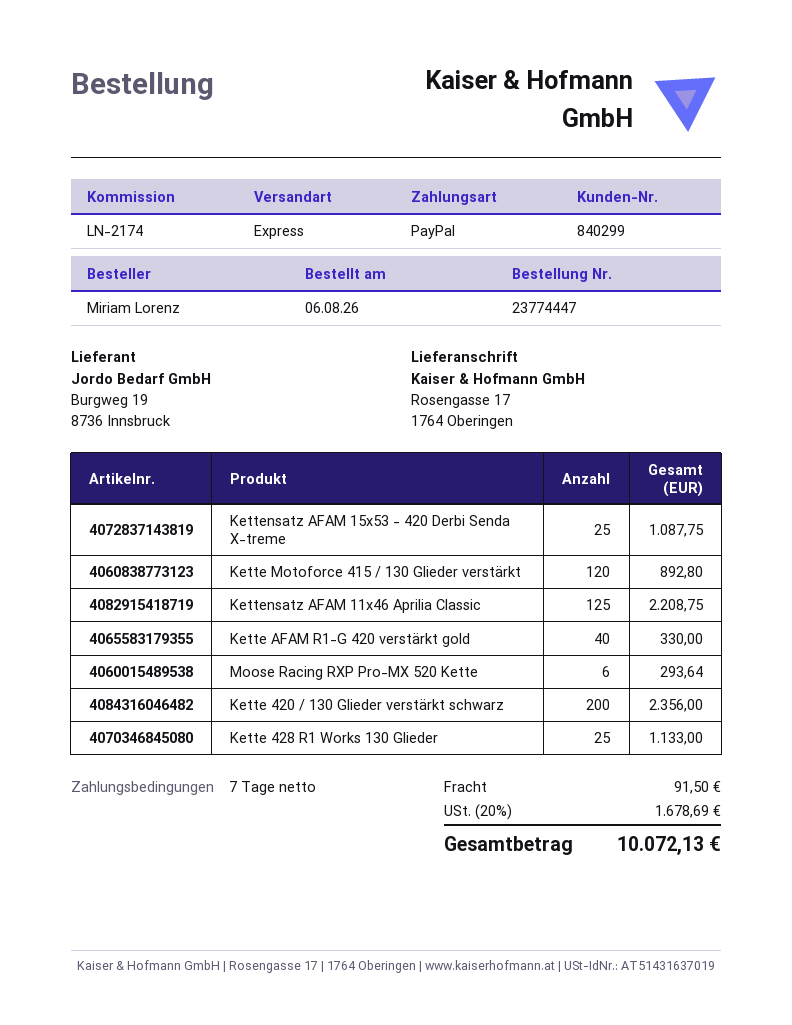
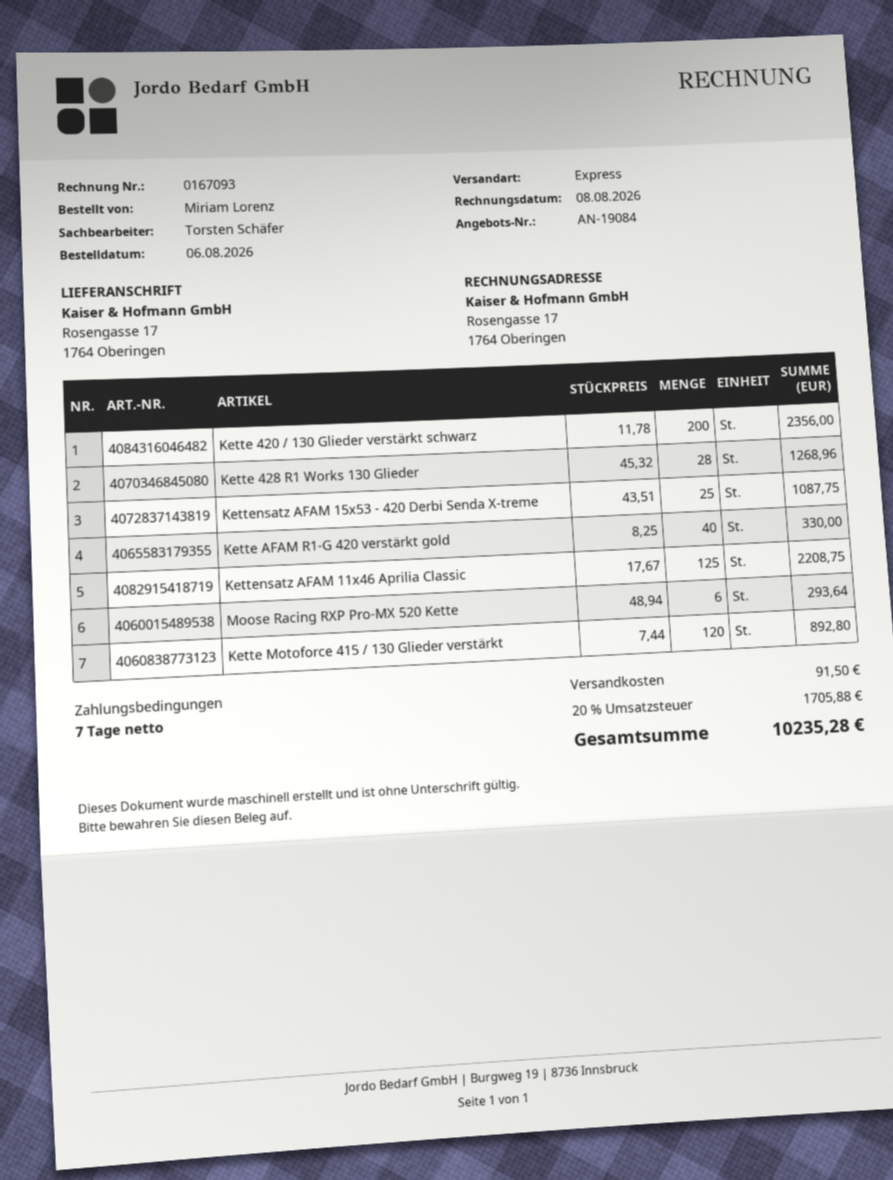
Kette 428 R1 Works 130 Glieder: 25 for 1133.00 -> 28 for 1268.96
tax: 20% = 1678.69 -> 20% = 1705.88
total: 10072.13 -> 10235.28

